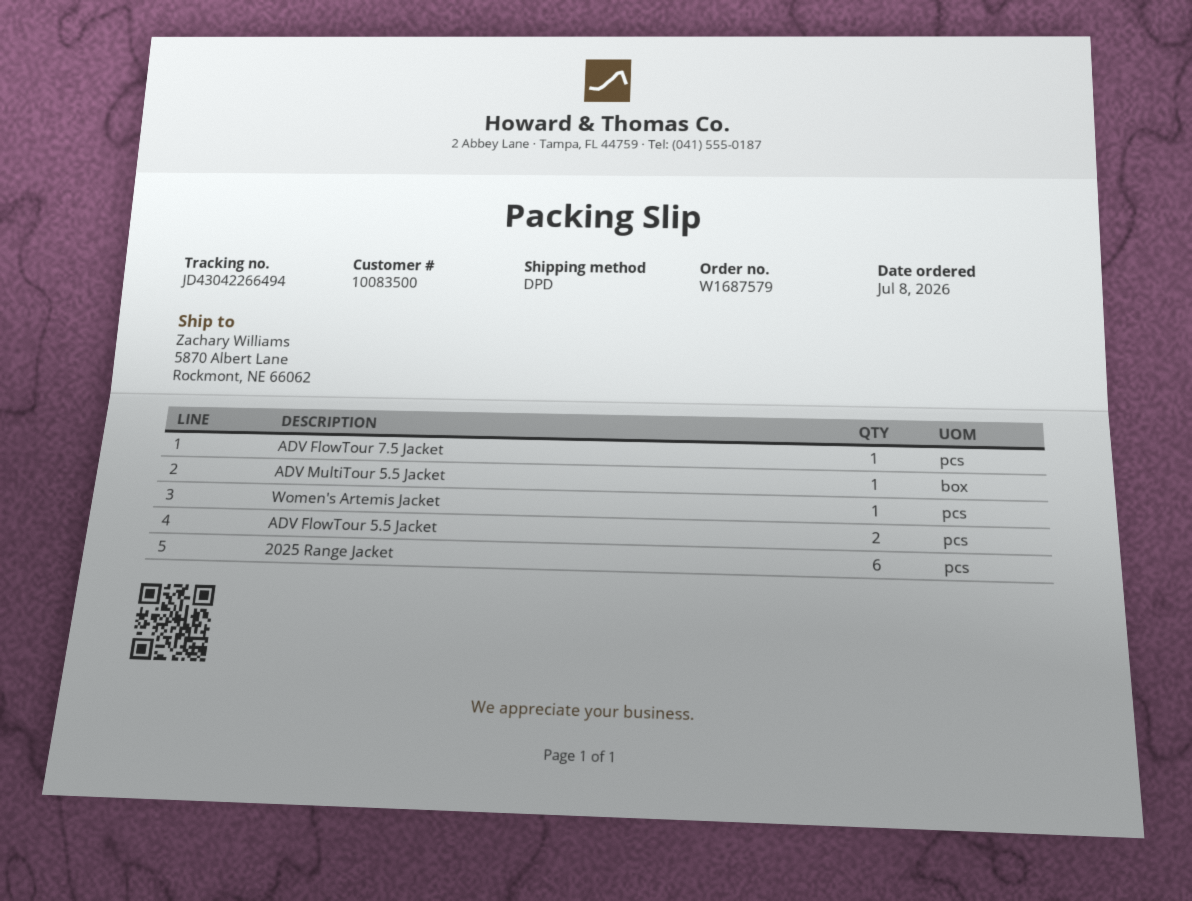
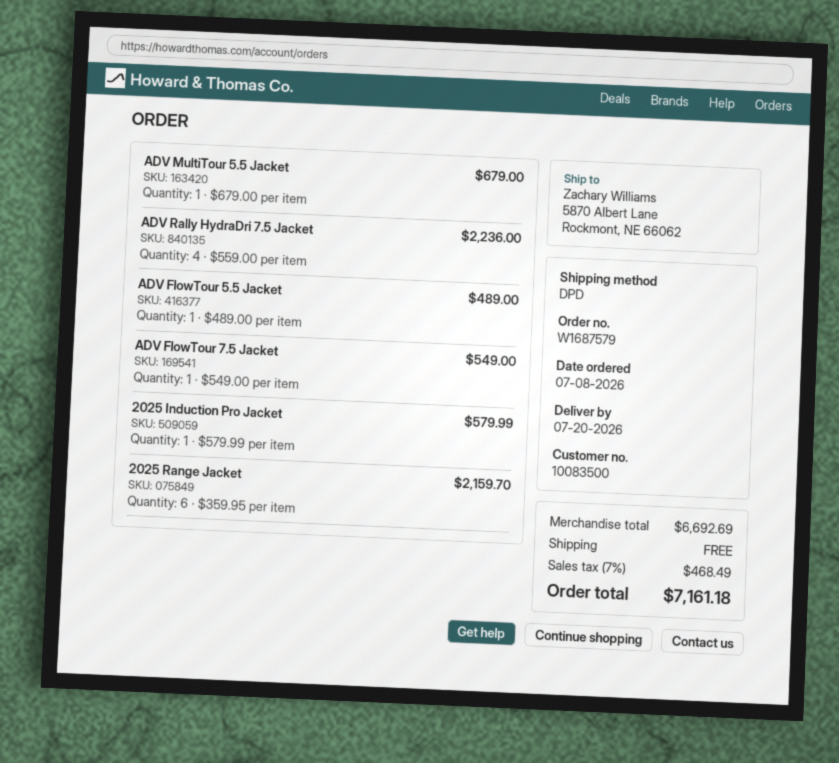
Women's Artemis Jacket: 1 -> none
ADV FlowTour 5.5 Jacket: 2 -> 1
ADV Rally HydraDri 7.5 Jacket: none -> 4
2025 Induction Pro Jacket: none -> 1

